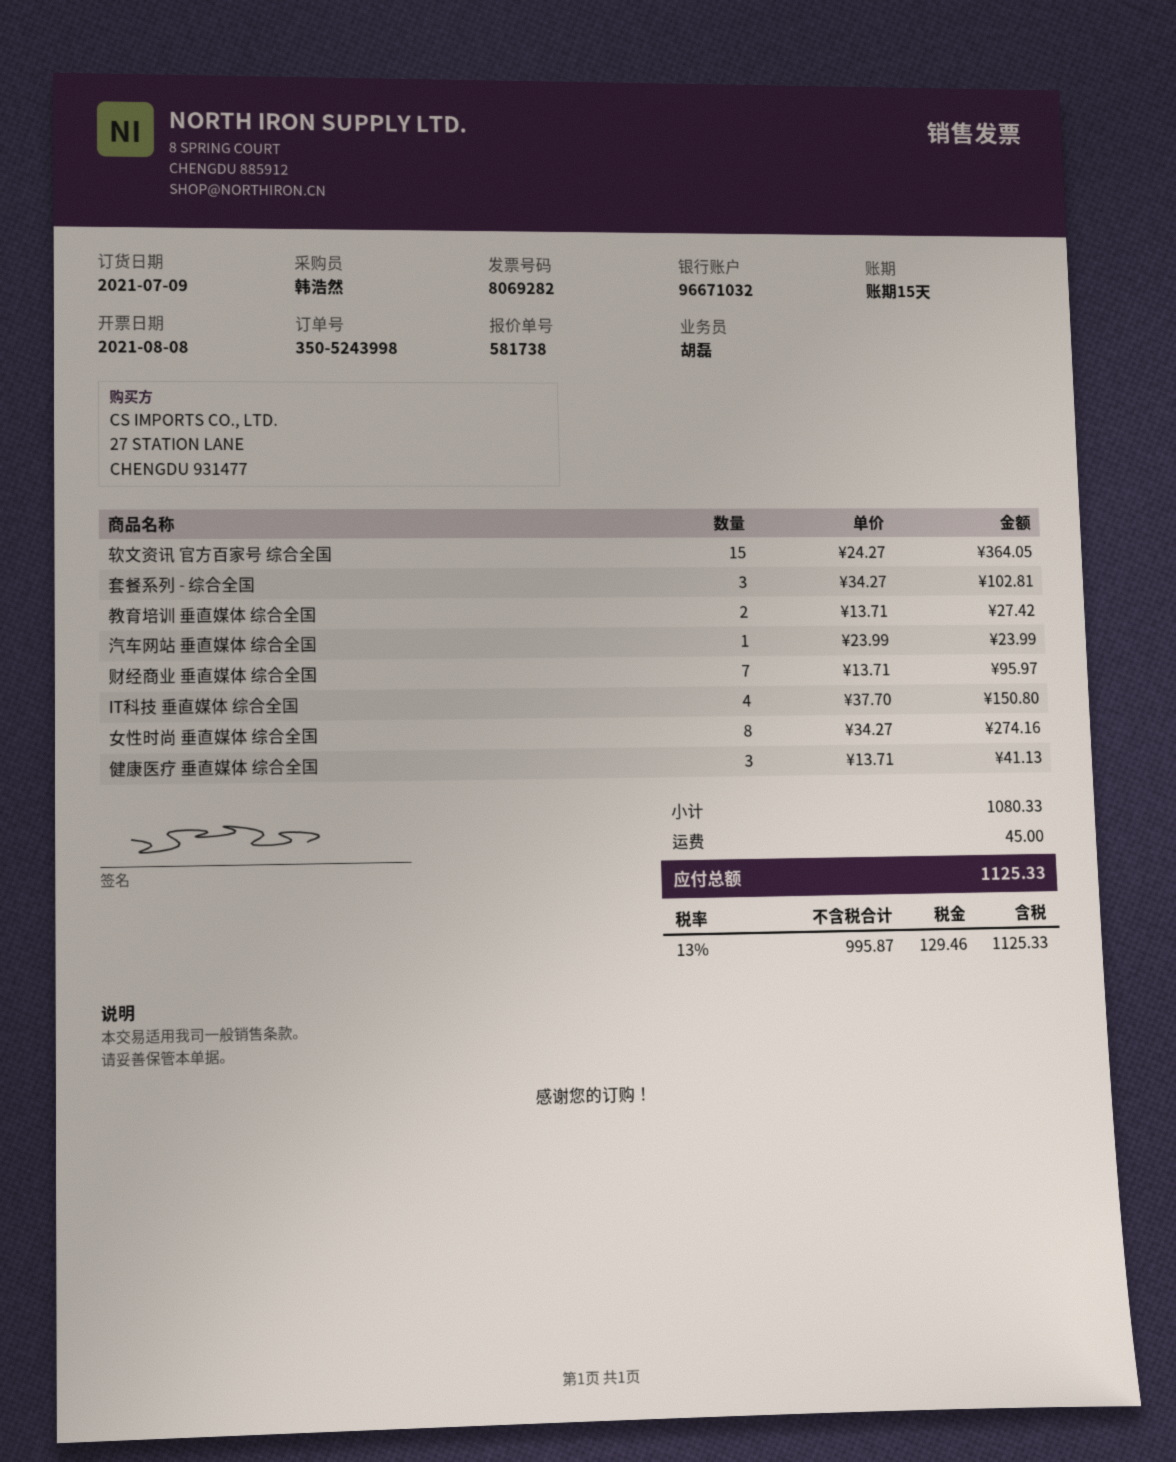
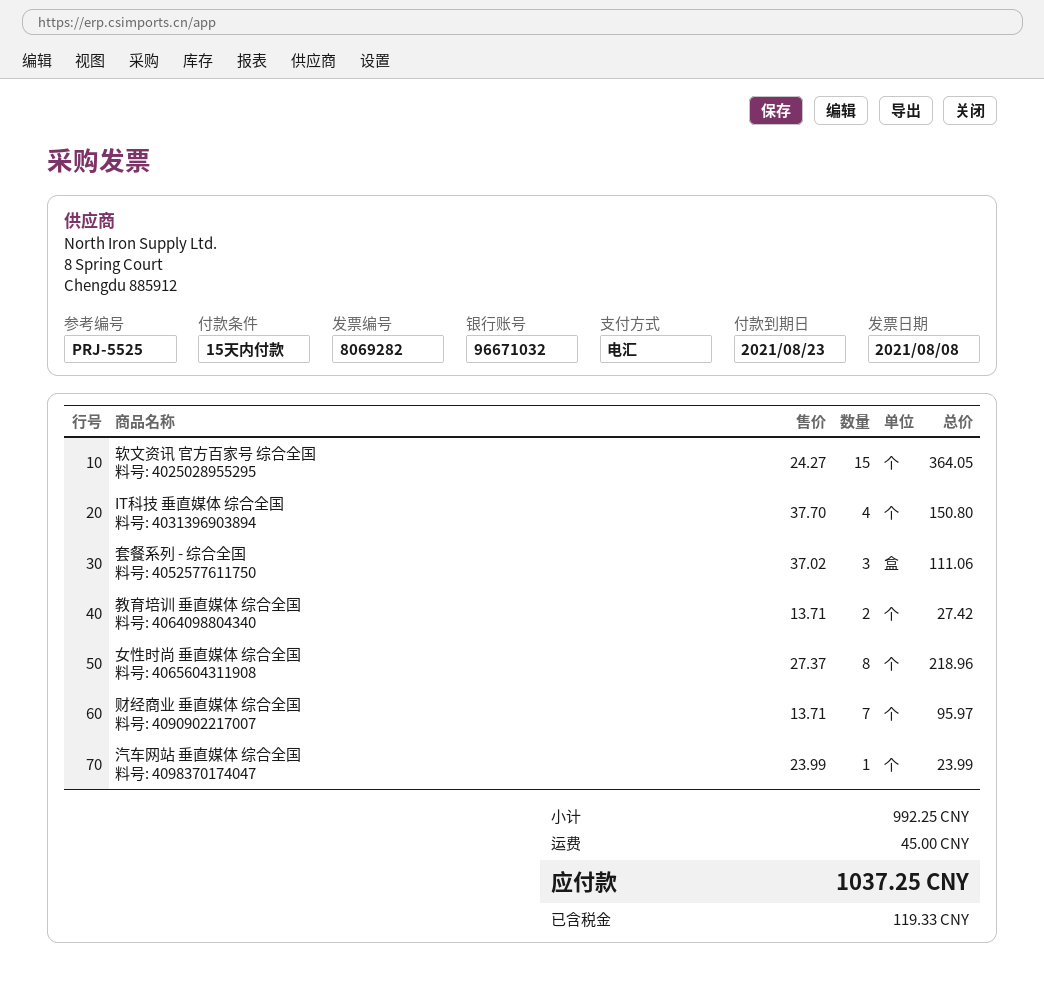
套餐系列 - 综合全国: 3 x 34.27 = 102.81 -> 3 x 37.02 = 111.06
女性时尚 垂直媒体 综合全国: 8 x 34.27 = 274.16 -> 8 x 27.37 = 218.96
健康医疗 垂直媒体 综合全国: 3 x 13.71 = 41.13 -> none
subtotal: 1080.33 -> 992.25
tax: 129.46 -> 119.33
total: 1125.33 -> 1037.25

